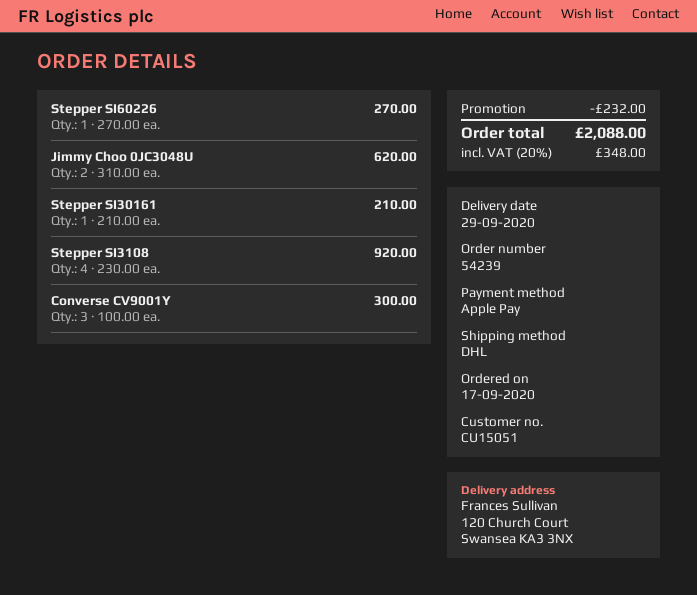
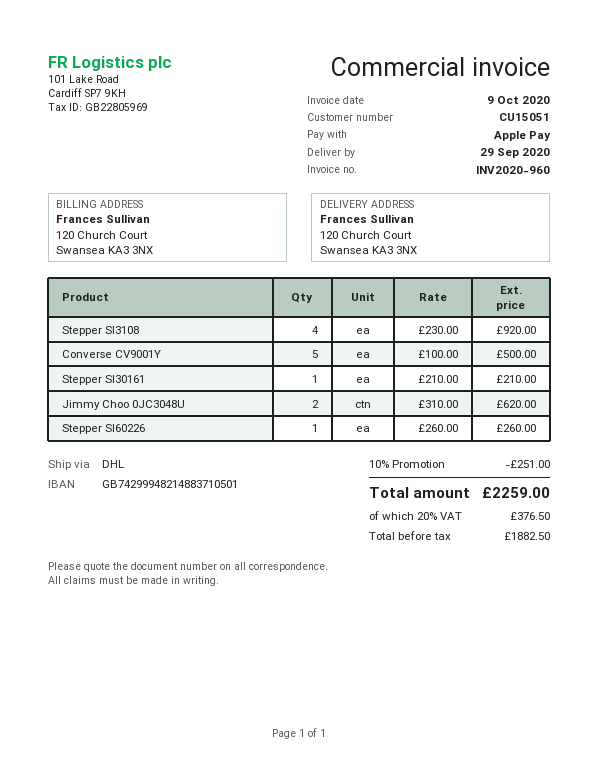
Stepper SI60226: 1 x 270.00 = 270.00 -> 1 x 260.00 = 260.00
Converse CV9001Y: 3 x 100.00 = 300.00 -> 5 x 100.00 = 500.00
discount: 232.00 -> 251.00
tax: 20% = 348.00 -> 20% = 376.50
total: 2088.00 -> 2259.00

